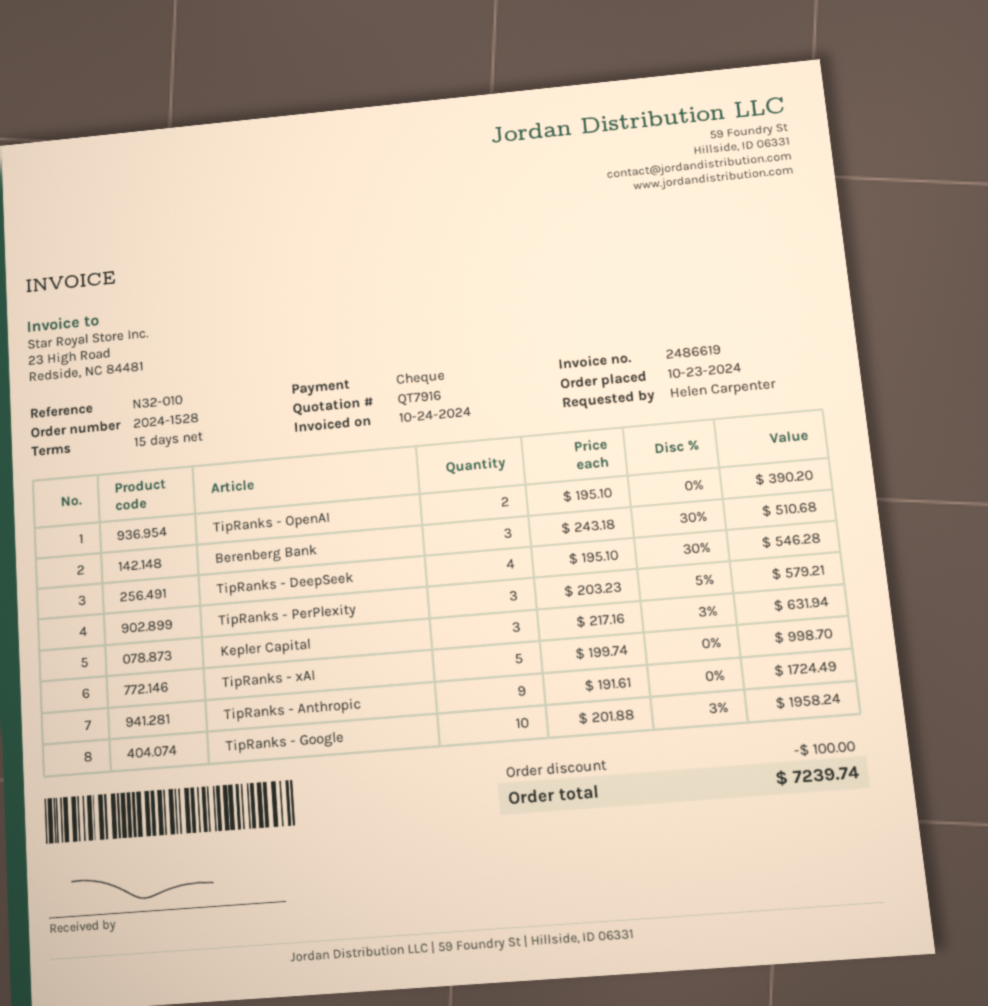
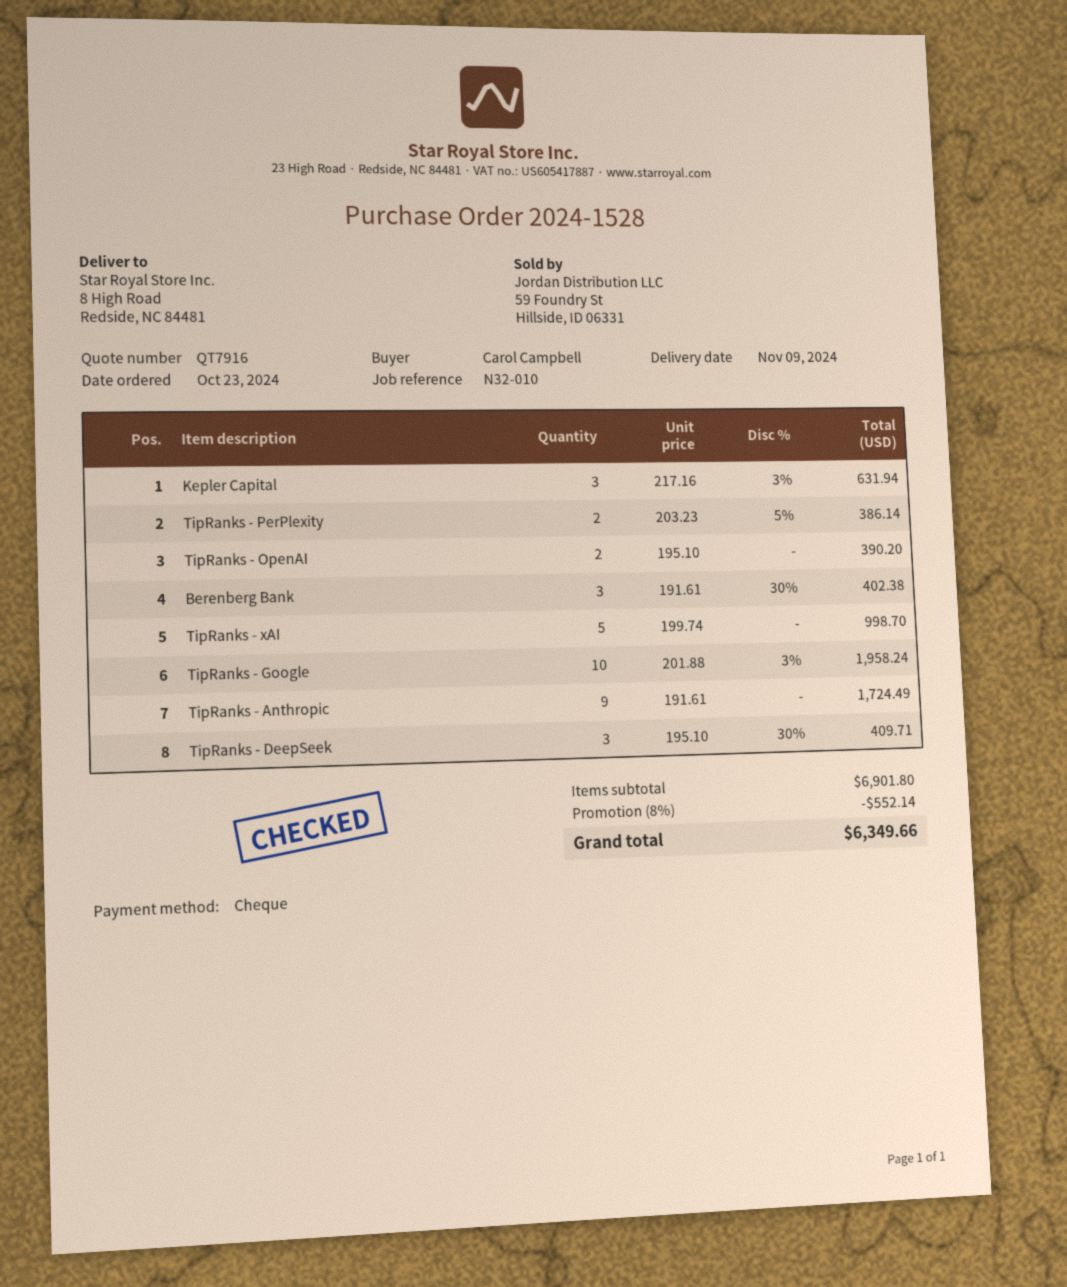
ordered by: Helen Carpenter -> Carol Campbell
Berenberg Bank: 3 x 243.18 - 30% = 510.68 -> 3 x 191.61 - 30% = 402.38
TipRanks - DeepSeek: 4 x 195.10 - 30% = 546.28 -> 3 x 195.10 - 30% = 409.71
TipRanks - PerPlexity: 3 x 203.23 - 5% = 579.21 -> 2 x 203.23 - 5% = 386.14
discount: 100.00 -> 552.14
total: 7239.74 -> 6349.66

